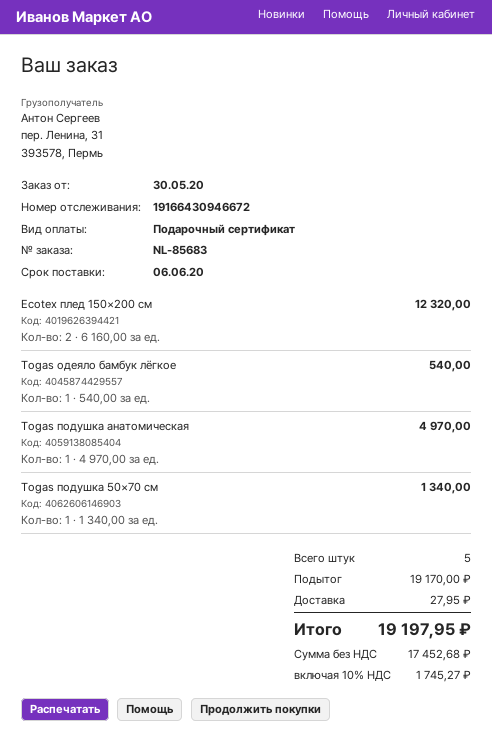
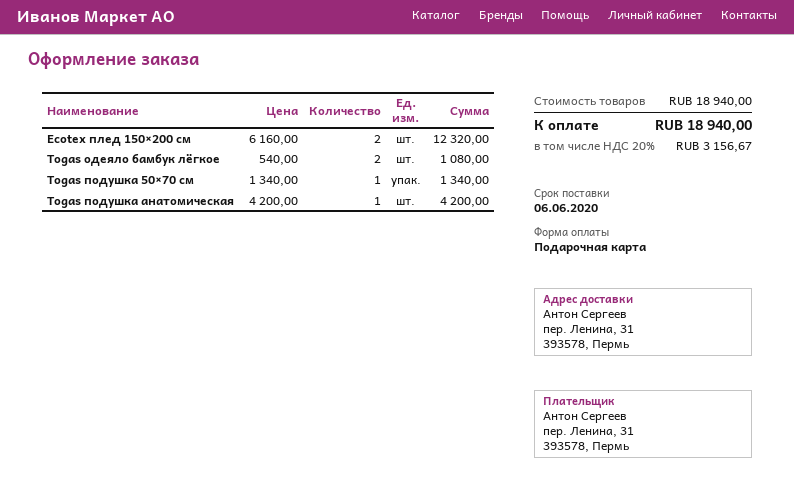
Togas одеяло бамбук лёгкое: 1 x 540.00 = 540.00 -> 2 x 540.00 = 1080.00
Togas подушка анатомическая: 1 x 4970.00 = 4970.00 -> 1 x 4200.00 = 4200.00
subtotal: 19170.00 -> 18940.00
shipping: 27.95 -> none
tax: 10% = 1745.27 -> 20% = 3156.67
total: 19197.95 -> 18940.00

